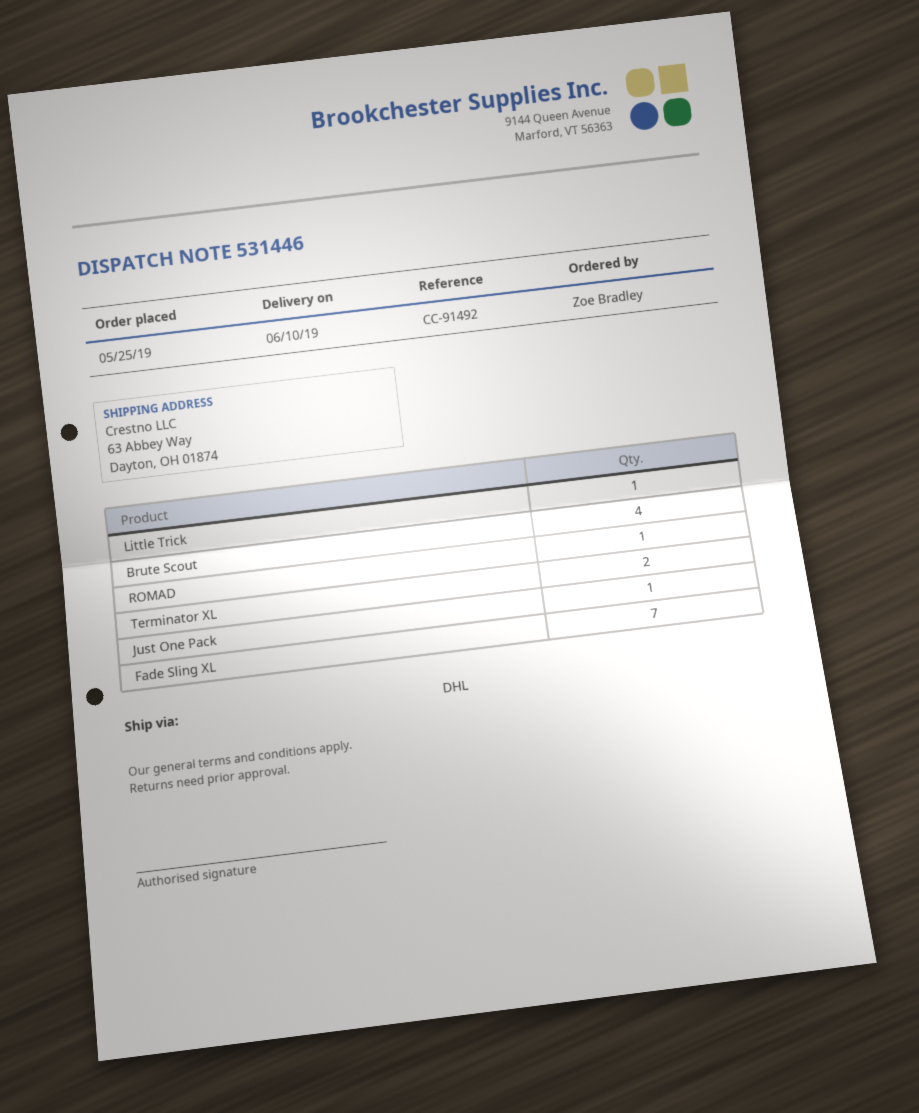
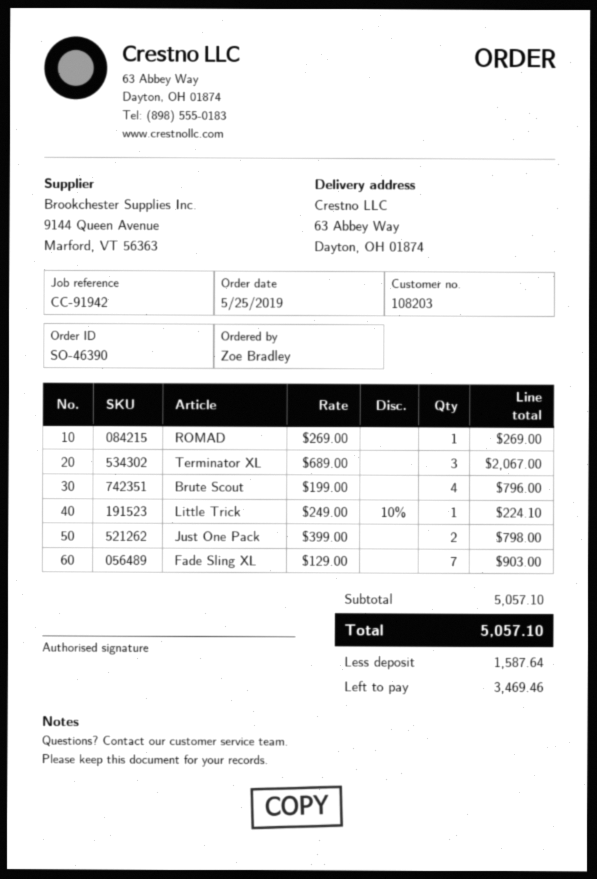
reference: CC-91492 -> CC-91942
Terminator XL: 2 -> 3
Just One Pack: 1 -> 2

